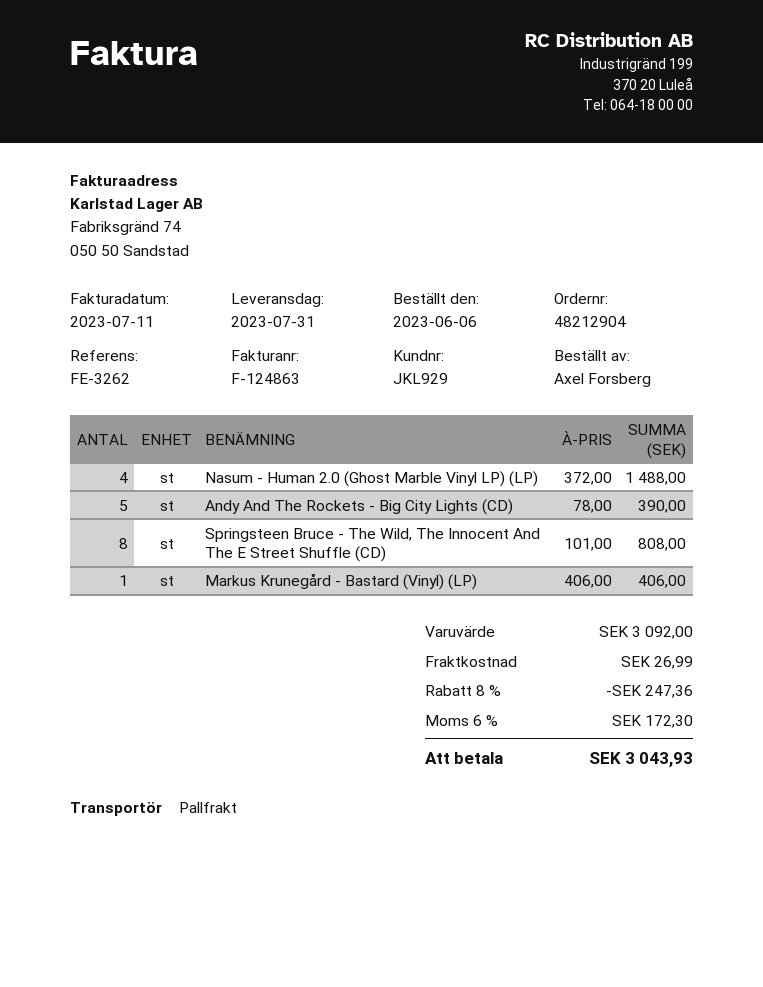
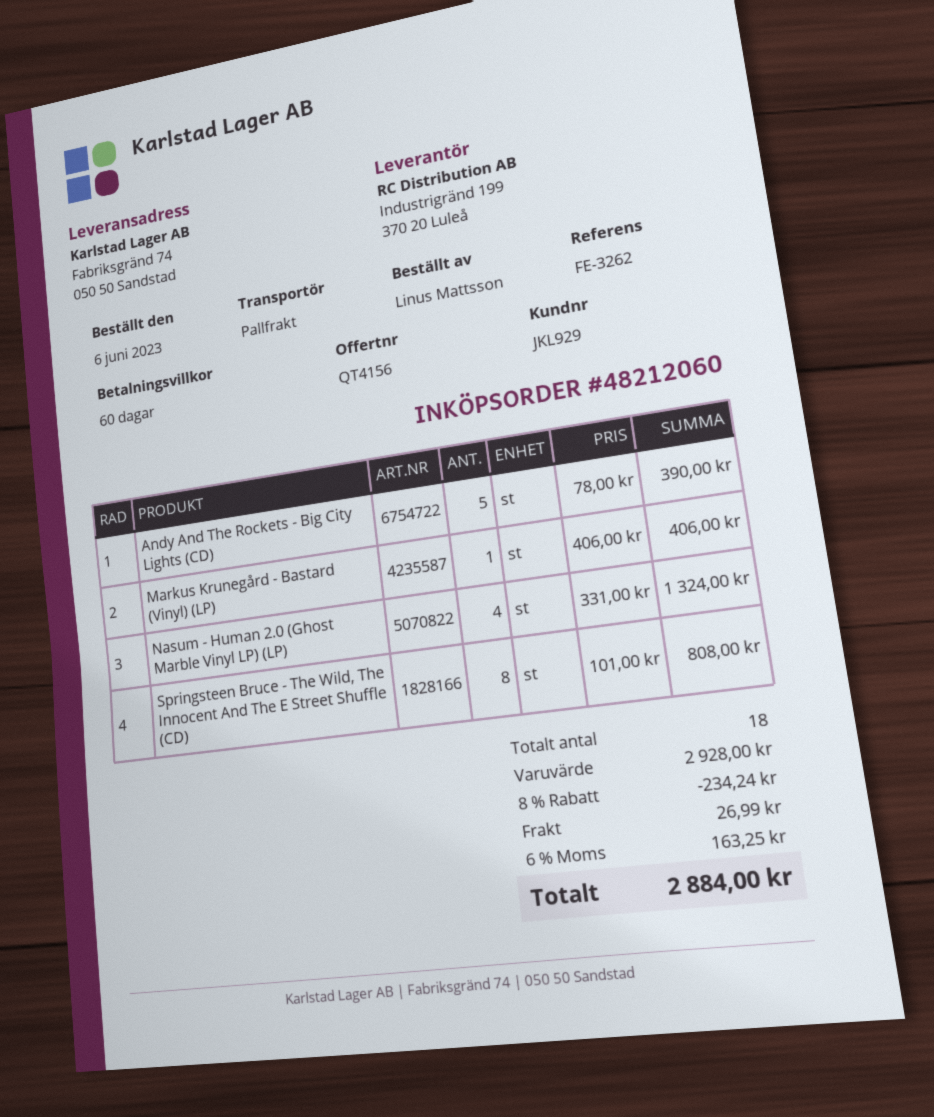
order number: 48212904 -> 48212060
ordered by: Axel Forsberg -> Linus Mattsson
Nasum - Human 2.0 (Ghost Marble Vinyl LP) (LP): 4 x 372.00 = 1488.00 -> 4 x 331.00 = 1324.00
subtotal: 3092.00 -> 2928.00
discount: 8% = 247.36 -> 8% = 234.24
tax: 6% = 172.30 -> 6% = 163.25
total: 3043.93 -> 2884.00

